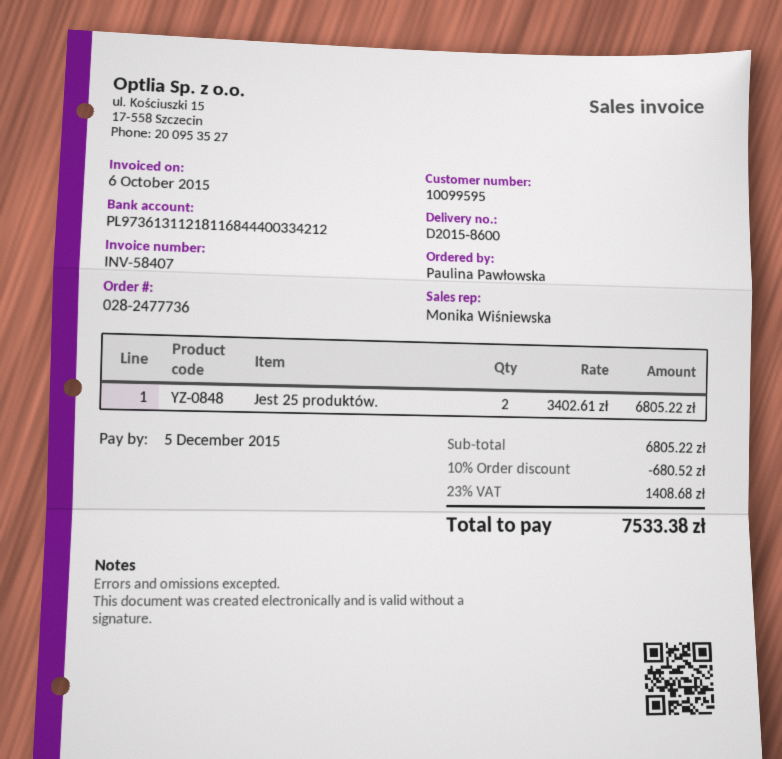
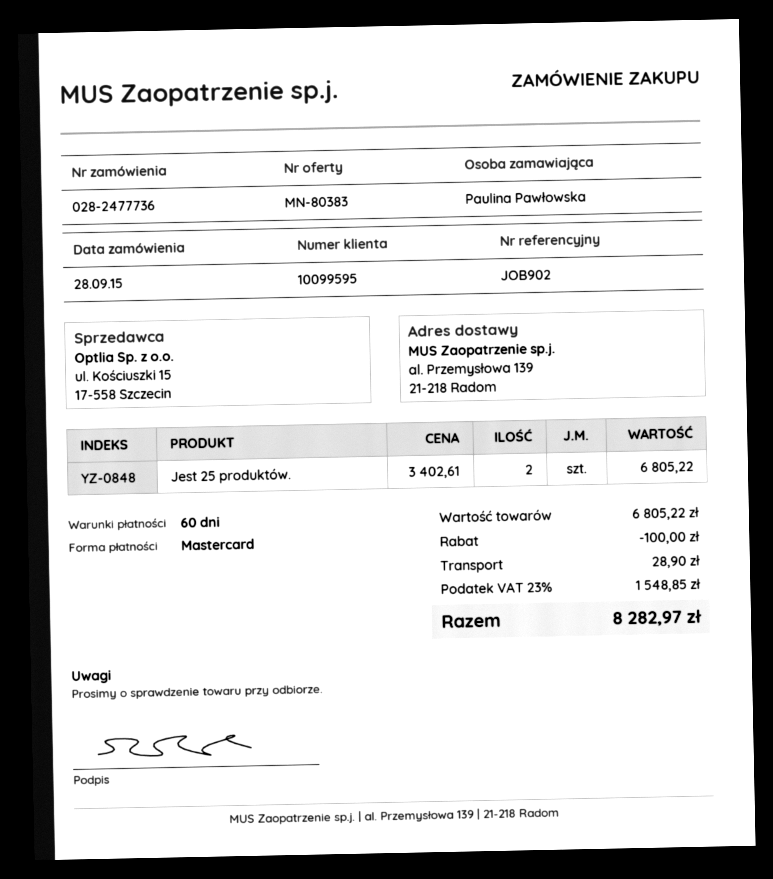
discount: 680.52 -> 100.00
shipping: none -> 28.90
tax: 23% = 1408.68 -> 23% = 1548.85
total: 7533.38 -> 8282.97

